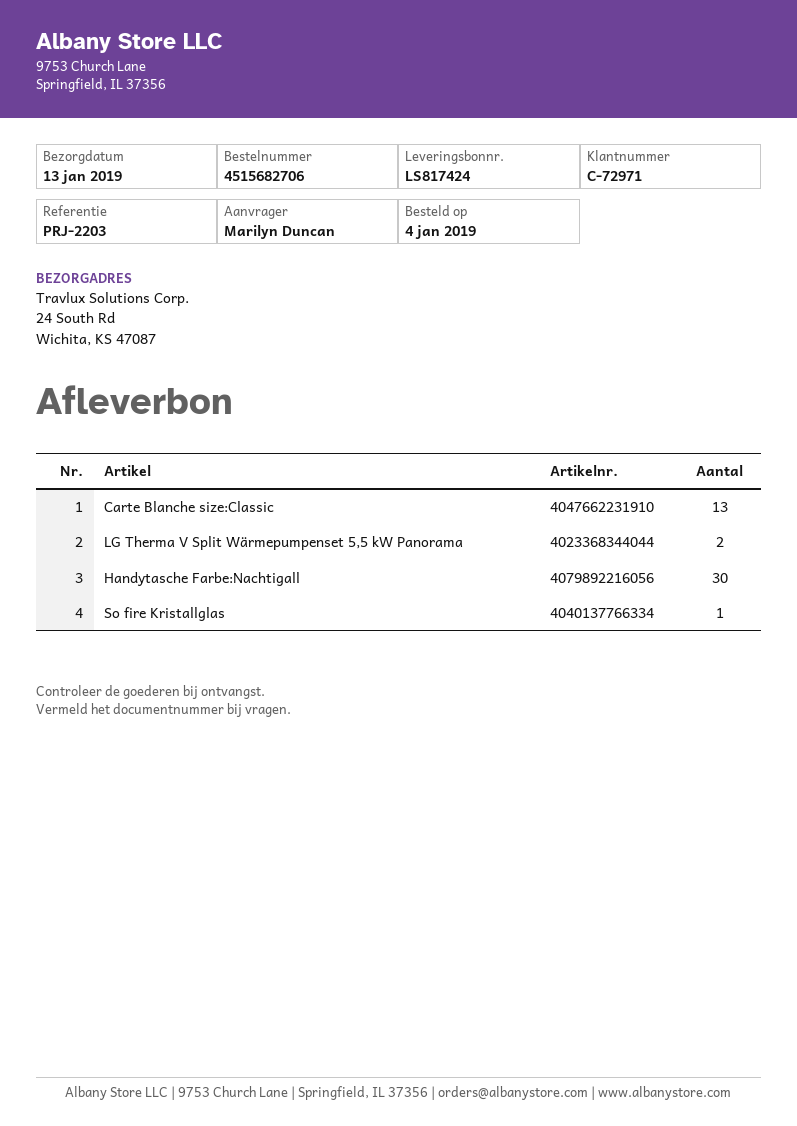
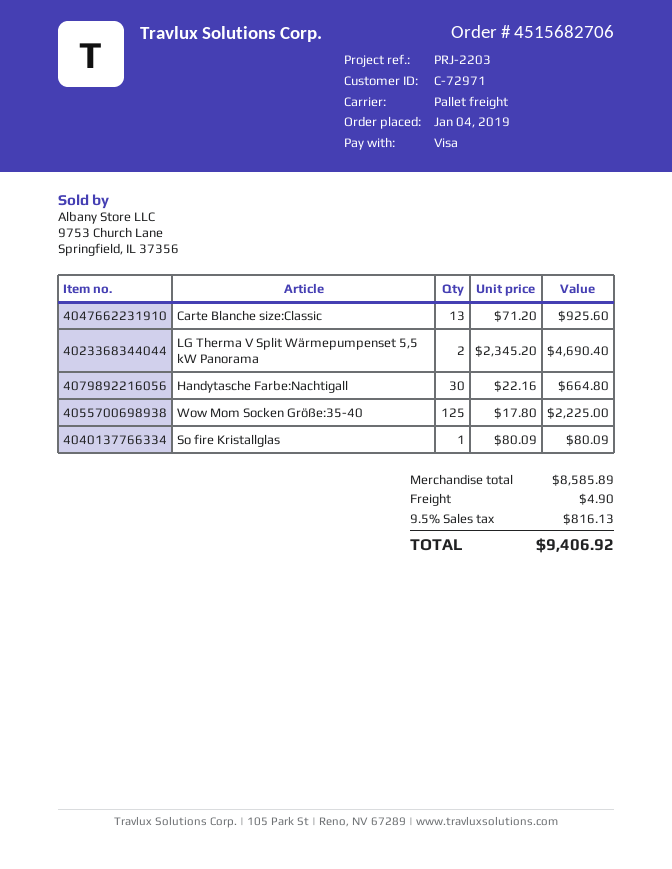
Wow Mom Socken Größe:35-40: none -> 125

